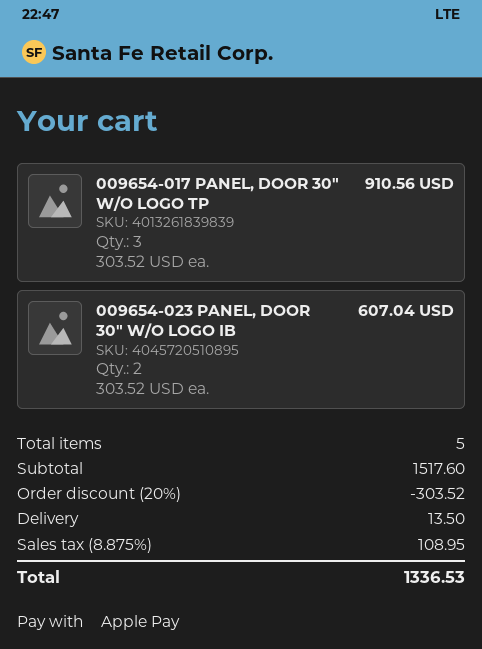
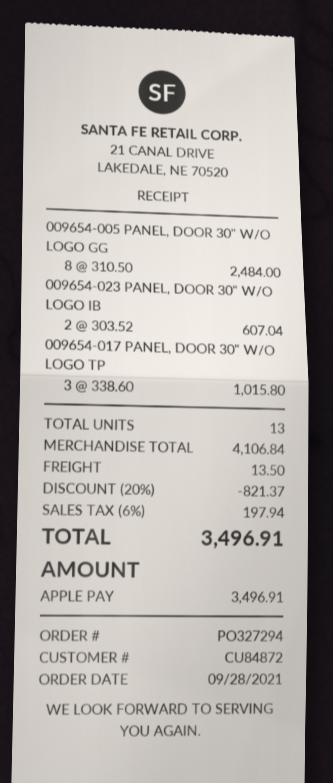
009654-017 PANEL, DOOR 30" W/O LOGO TP: 3 x 303.52 = 910.56 -> 3 x 338.60 = 1015.80
009654-005 PANEL, DOOR 30" W/O LOGO GG: none -> 8 x 310.50 = 2484.00
total quantity: 5 -> 13
subtotal: 1517.60 -> 4106.84
discount: 20% = 303.52 -> 20% = 821.37
tax: 8.875% = 108.95 -> 6% = 197.94
total: 1336.53 -> 3496.91

